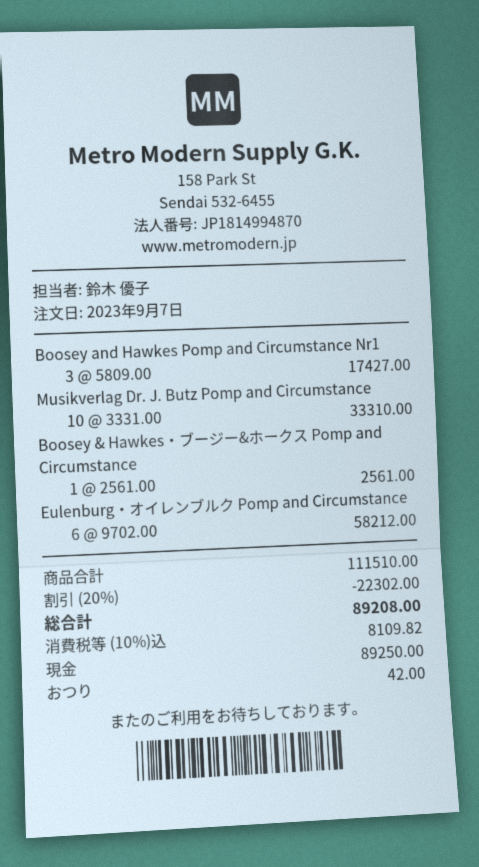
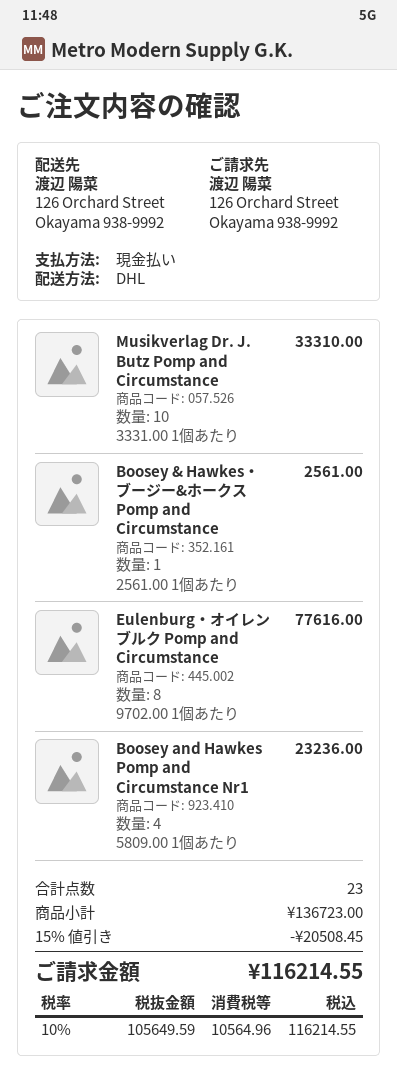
Boosey and Hawkes Pomp and Circumstance Nr1: 3 x 5809.00 = 17427.00 -> 4 x 5809.00 = 23236.00
Eulenburg・オイレンブルク Pomp and Circumstance: 6 x 9702.00 = 58212.00 -> 8 x 9702.00 = 77616.00
subtotal: 111510.00 -> 136723.00
discount: 20% = 22302.00 -> 15% = 20508.45
tax: 10% = 8109.82 -> 10% = 10564.96
total: 89208.00 -> 116214.55

